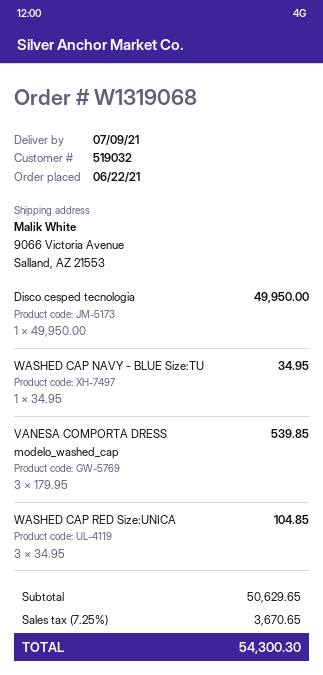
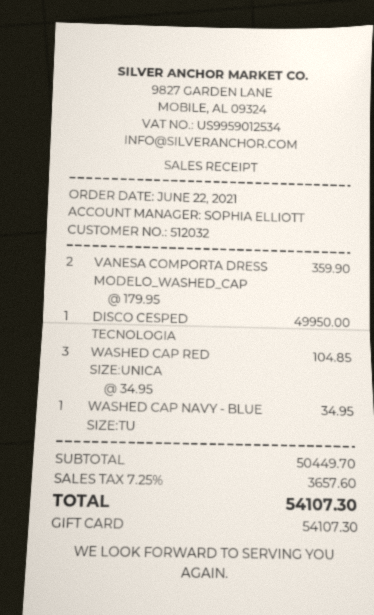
customer number: 519032 -> 512032
VANESA COMPORTA DRESS modelo_washed_cap: 3 x 179.95 = 539.85 -> 2 x 179.95 = 359.90
subtotal: 50629.65 -> 50449.70
tax: 7.25% = 3670.65 -> 7.25% = 3657.60
total: 54300.30 -> 54107.30

